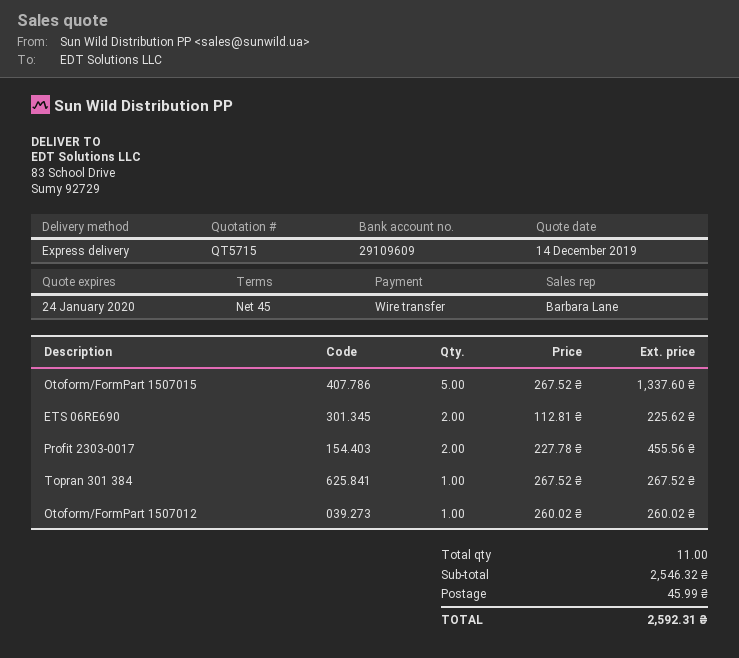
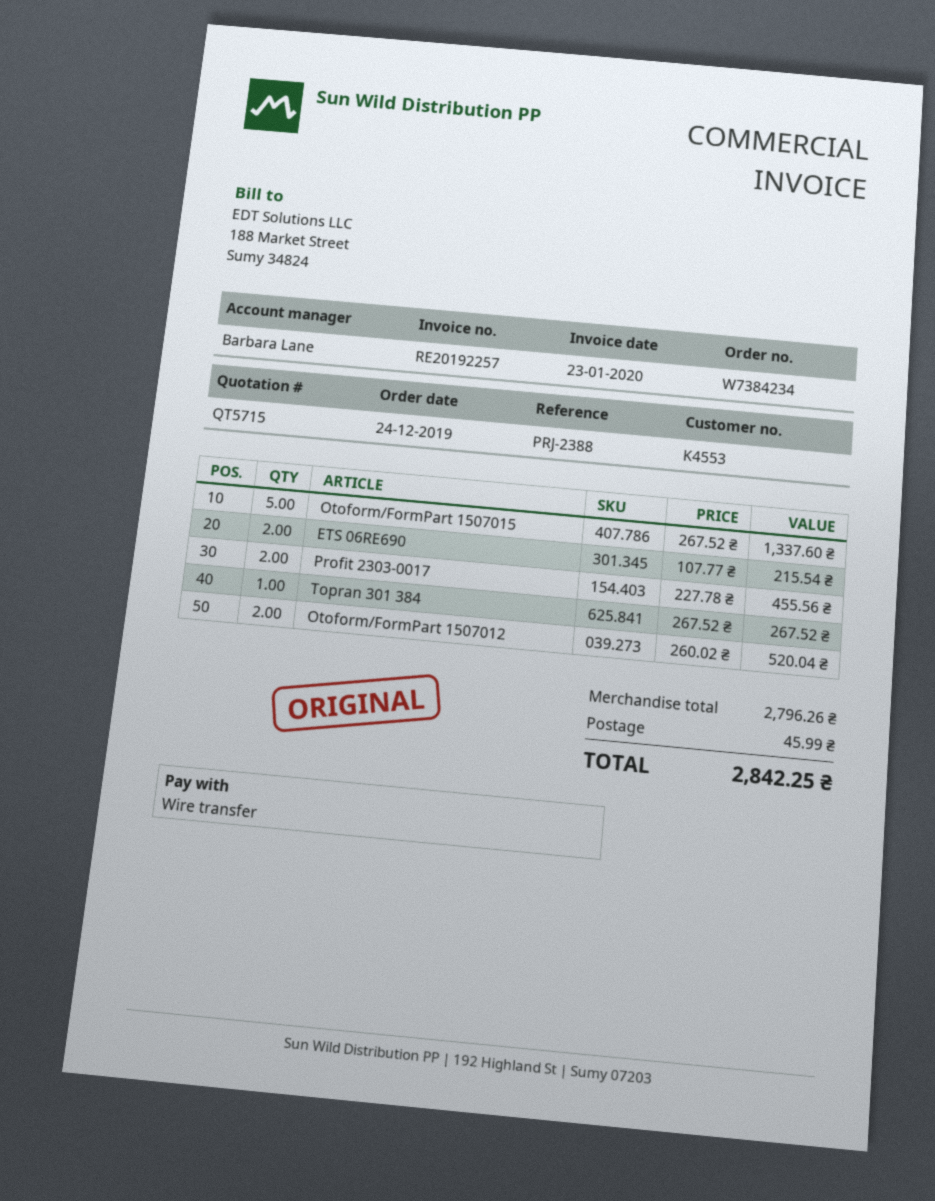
ETS 06RE690: 2 x 112.81 = 225.62 -> 2 x 107.77 = 215.54
Otoform/FormPart 1507012: 1 x 260.02 = 260.02 -> 2 x 260.02 = 520.04
subtotal: 2546.32 -> 2796.26
total: 2592.31 -> 2842.25

